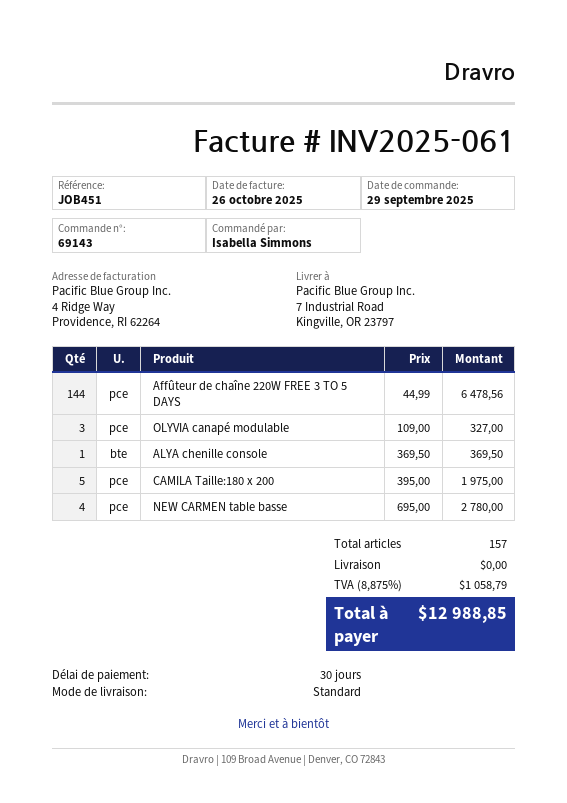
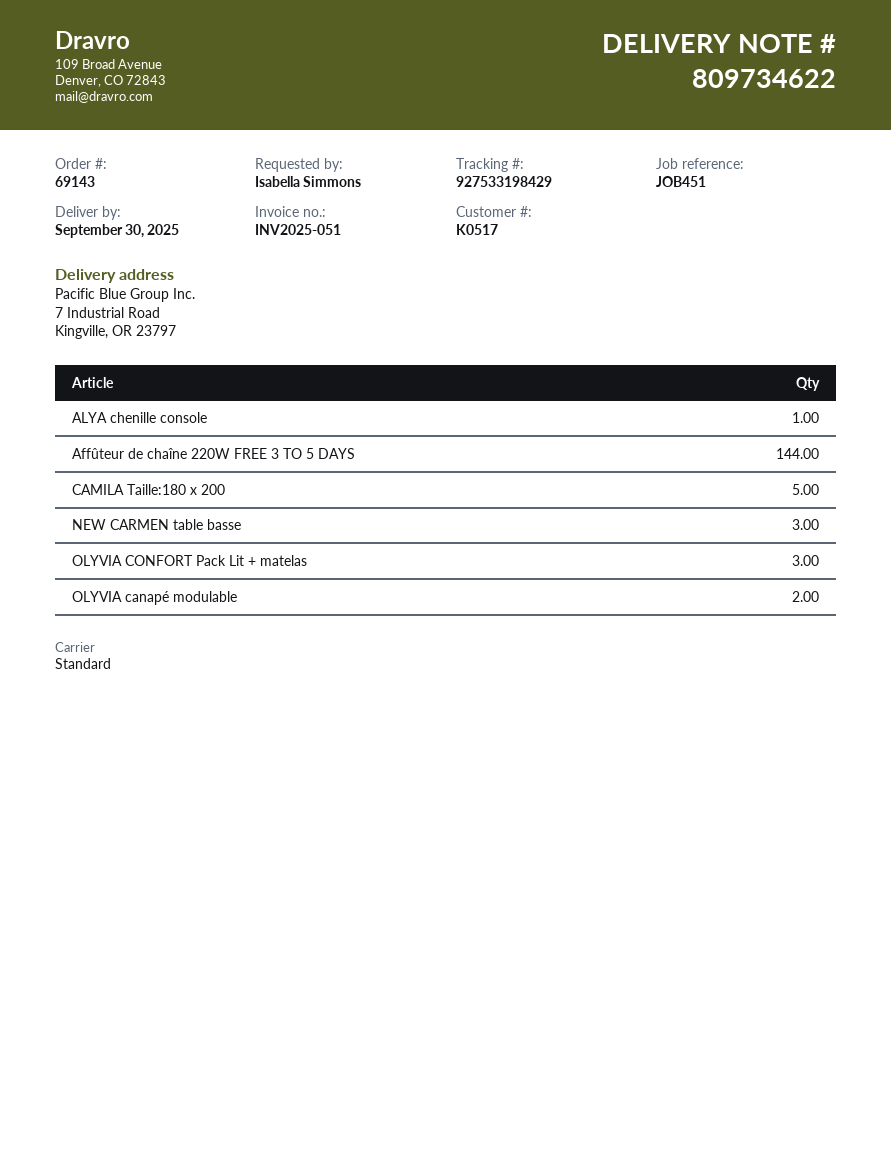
invoice number: INV2025-061 -> INV2025-051
OLYVIA canapé modulable: 3 -> 2
NEW CARMEN table basse: 4 -> 3
OLYVIA CONFORT Pack Lit + matelas: none -> 3

